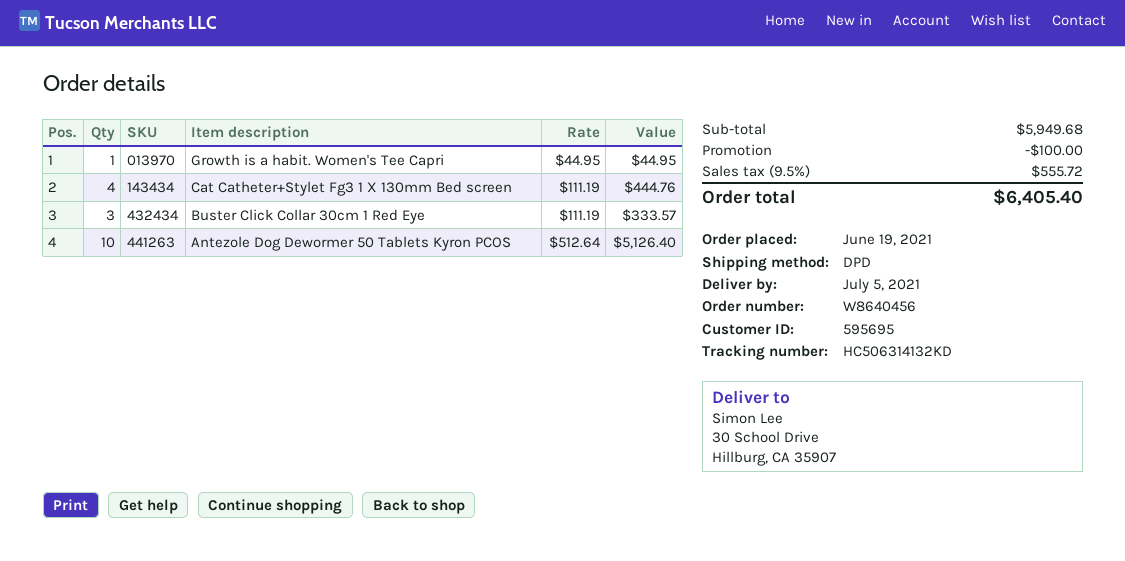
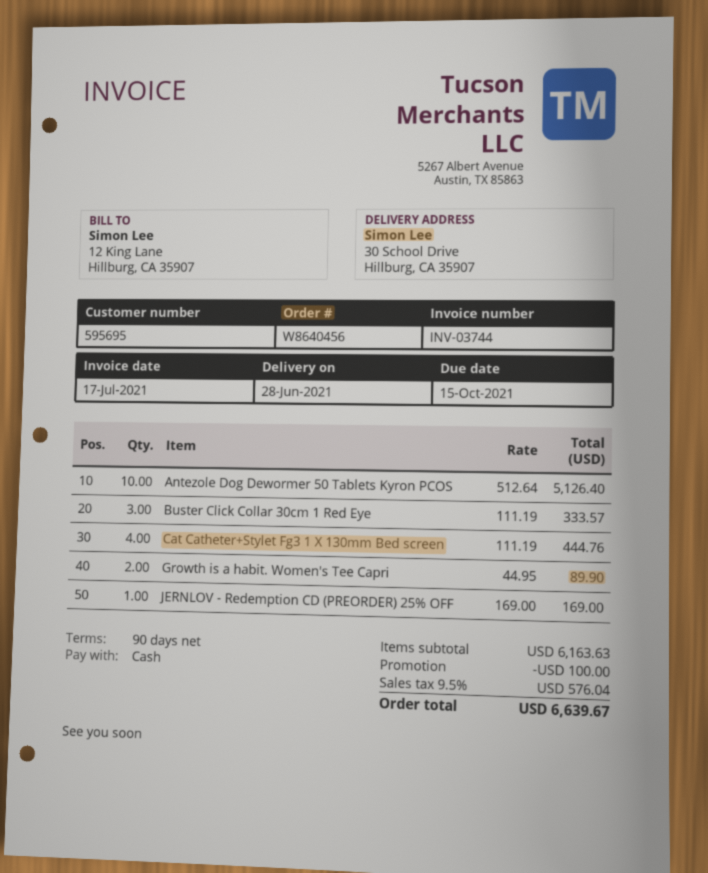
delivery date: 2021-07-05 -> 2021-06-28
Growth is a habit. Women's Tee Capri: 1 x 44.95 = 44.95 -> 2 x 44.95 = 89.90
JERNLOV - Redemption CD (PREORDER) 25% OFF: none -> 1 x 169.00 = 169.00
subtotal: 5949.68 -> 6163.63
tax: 9.5% = 555.72 -> 9.5% = 576.04
total: 6405.40 -> 6639.67

